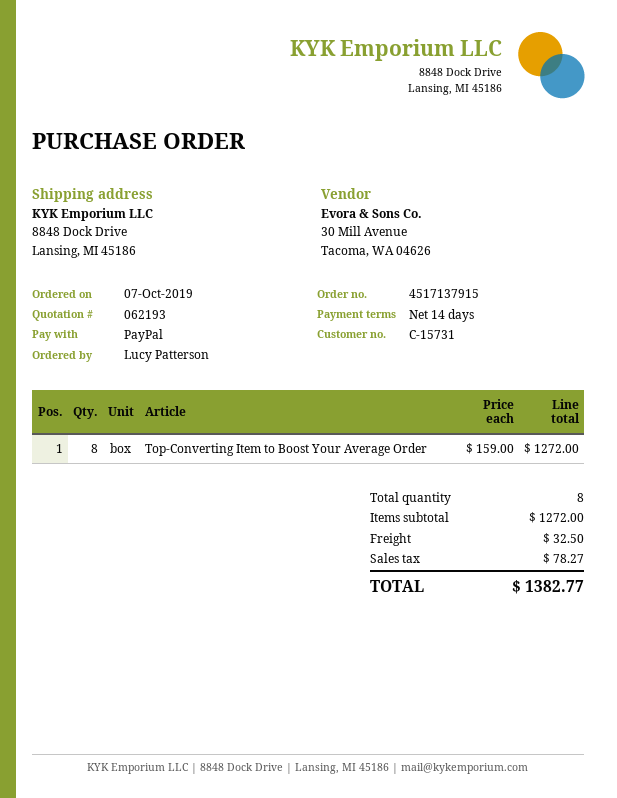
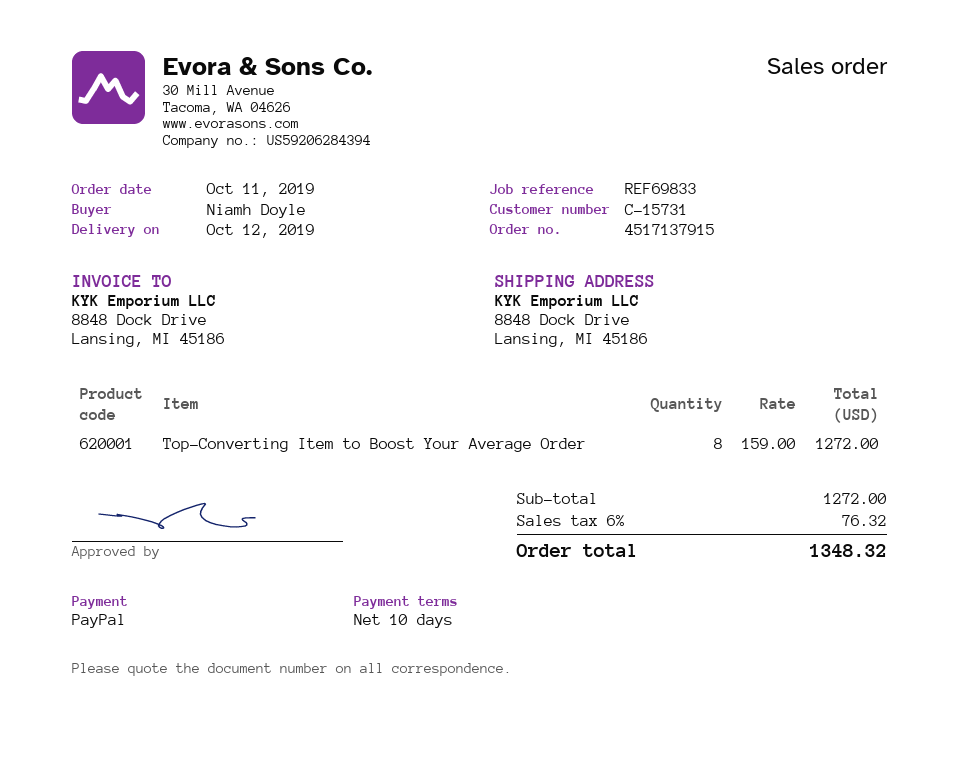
order date: 2019-10-07 -> 2019-10-11
payment terms: 14 days -> 10 days
ordered by: Lucy Patterson -> Niamh Doyle
shipping: 32.50 -> none
tax: 78.27 -> 76.32
total: 1382.77 -> 1348.32

